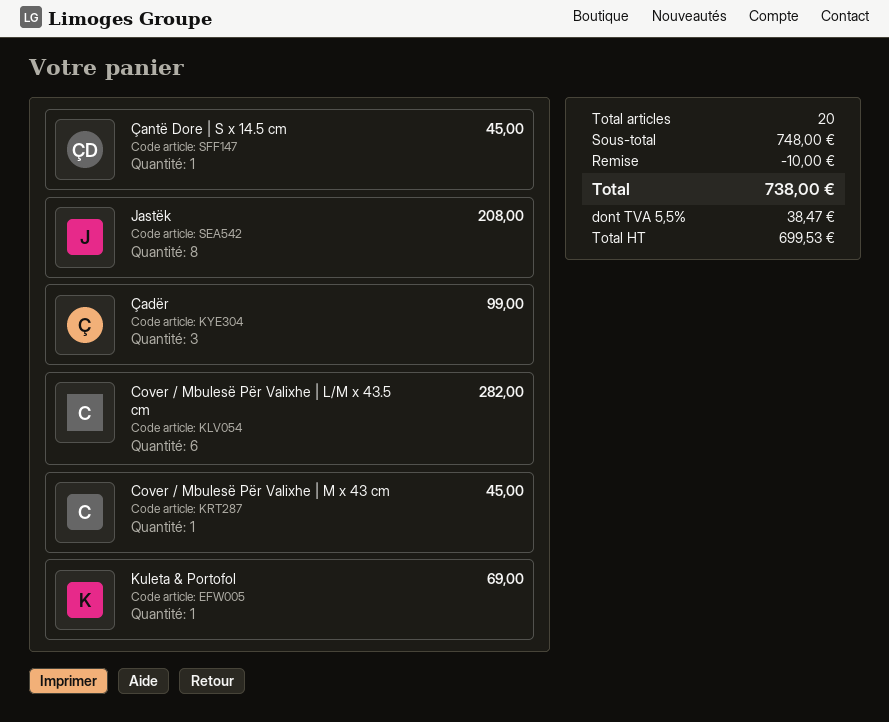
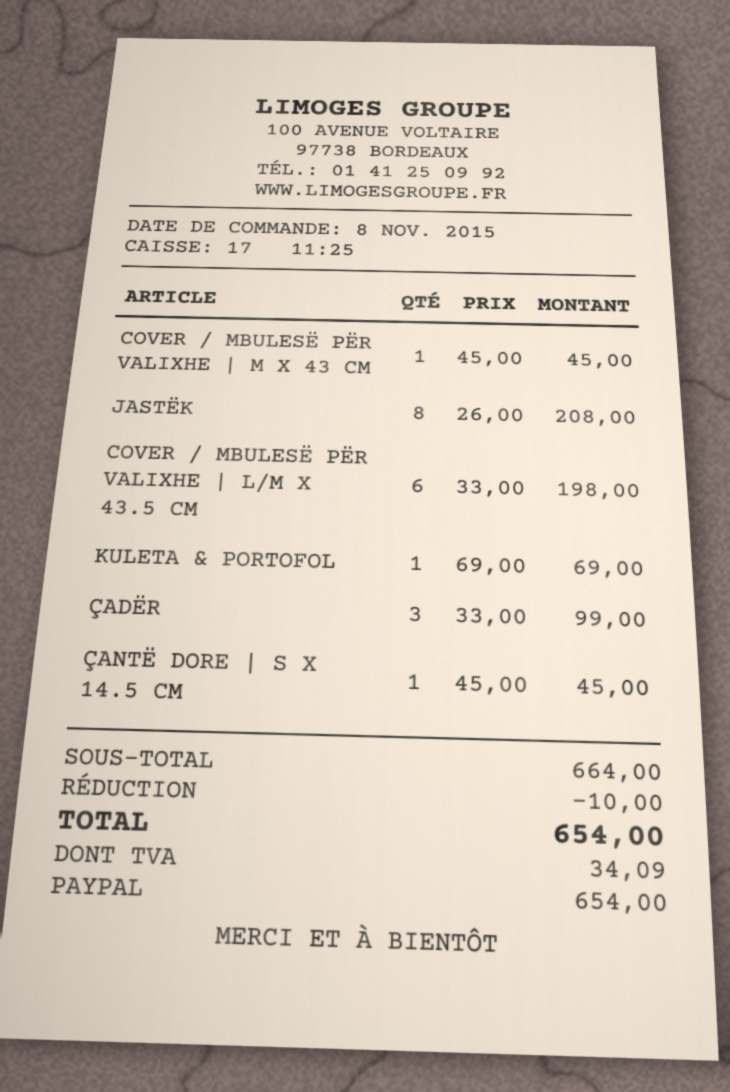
Cover / Mbulesë Për Valixhe | L/M x 43.5 cm: 6 for 282.00 -> 6 for 198.00
subtotal: 748.00 -> 664.00
tax: 38.47 -> 34.09
total: 738.00 -> 654.00

